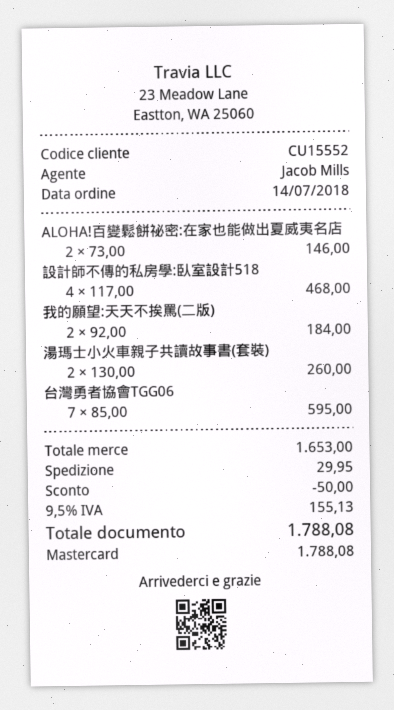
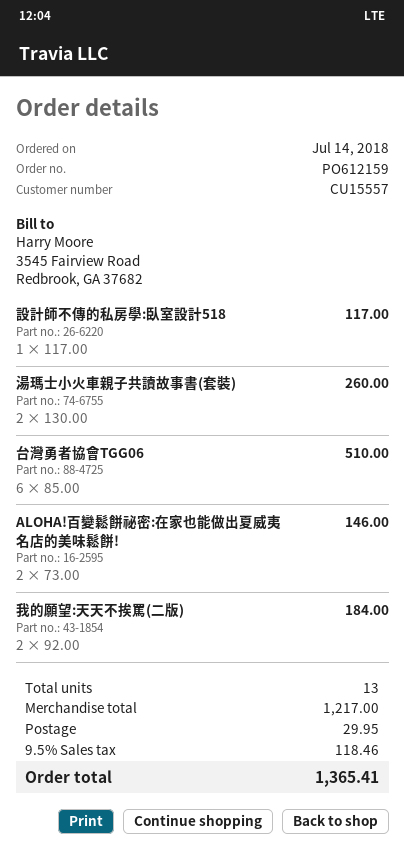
customer number: CU15552 -> CU15557
設計師不傳的私房學:臥室設計518: 4 x 117.00 = 468.00 -> 1 x 117.00 = 117.00
台灣勇者協會TGG06: 7 x 85.00 = 595.00 -> 6 x 85.00 = 510.00
subtotal: 1653.00 -> 1217.00
discount: 50.00 -> none
tax: 9.5% = 155.13 -> 9.5% = 118.46
total: 1788.08 -> 1365.41

